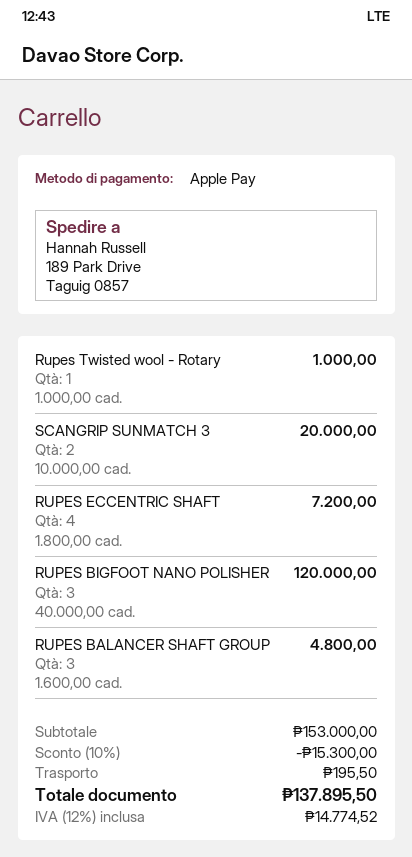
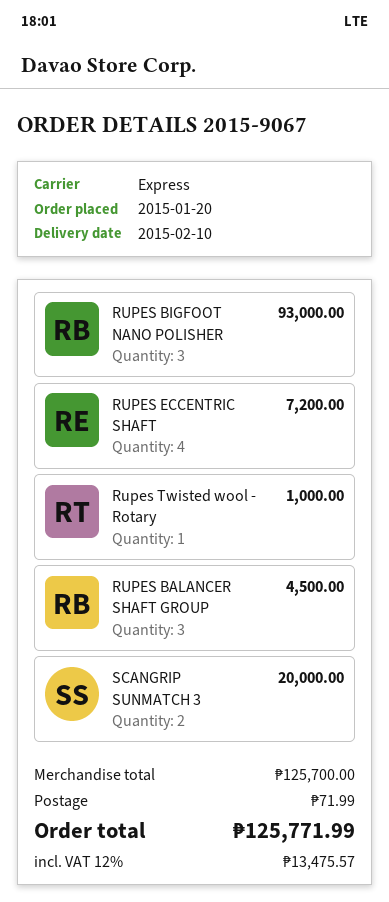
RUPES BIGFOOT NANO POLISHER: 3 for 120000.00 -> 3 for 93000.00
RUPES BALANCER SHAFT GROUP: 3 for 4800.00 -> 3 for 4500.00
subtotal: 153000.00 -> 125700.00
discount: 10% = 15300.00 -> none
shipping: 195.50 -> 71.99
tax: 12% = 14774.52 -> 12% = 13475.57
total: 137895.50 -> 125771.99

